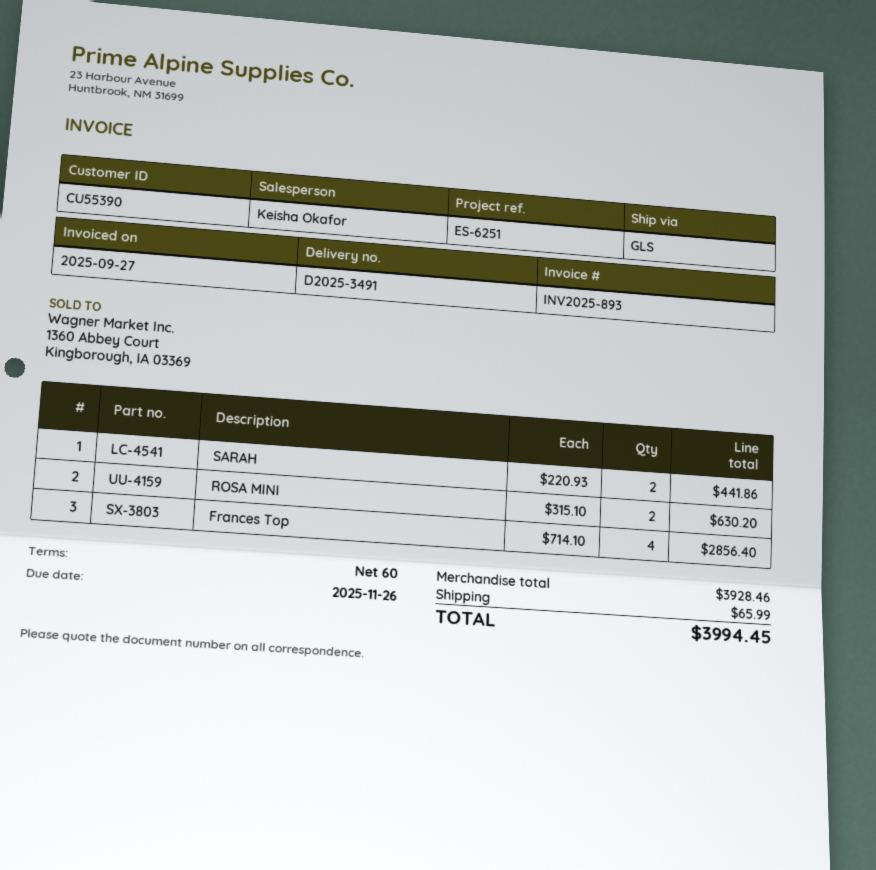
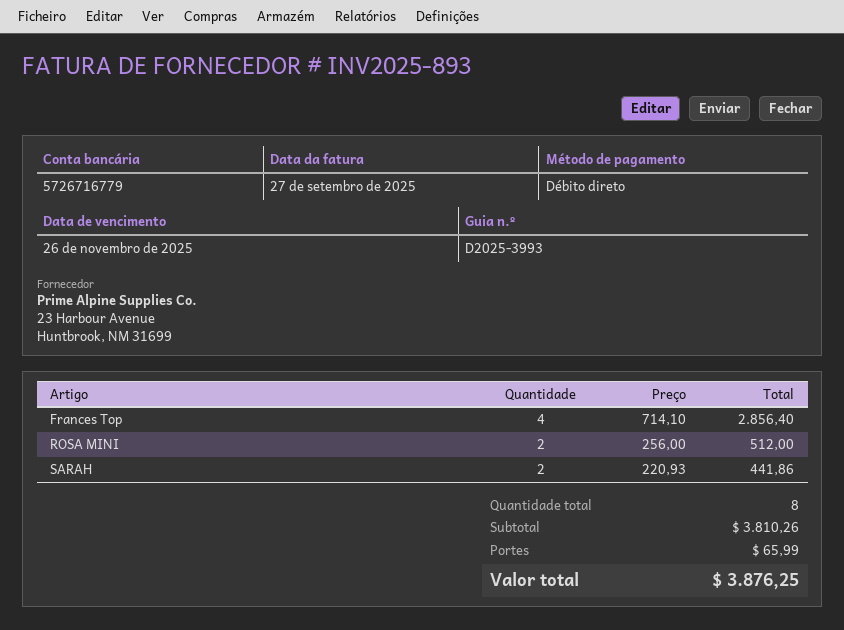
delivery note number: D2025-3491 -> D2025-3993
ROSA MINI: 2 x 315.10 = 630.20 -> 2 x 256.00 = 512.00
subtotal: 3928.46 -> 3810.26
total: 3994.45 -> 3876.25

